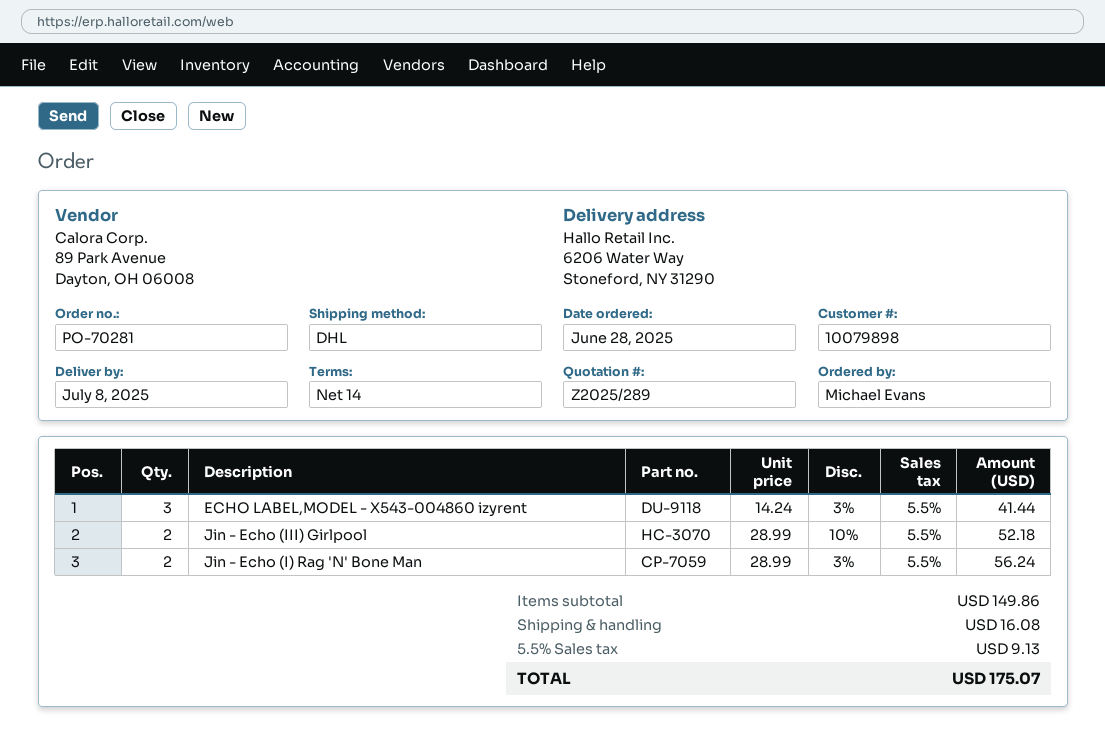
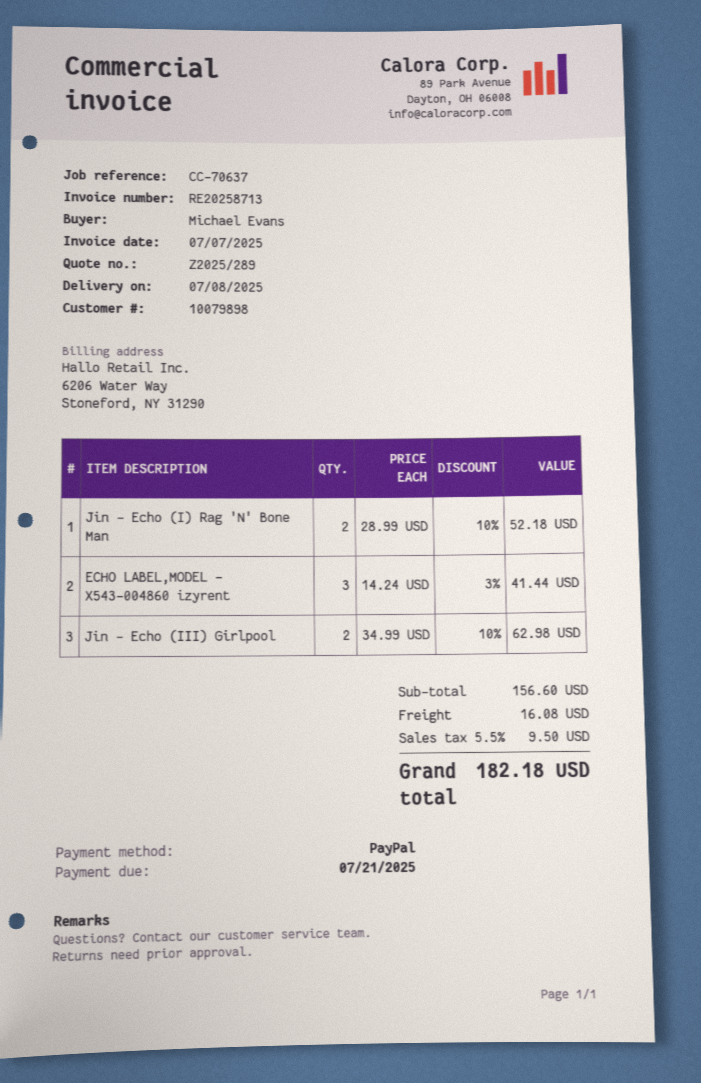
Jin - Echo (III) Girlpool: 2 x 28.99 - 10% = 52.18 -> 2 x 34.99 - 10% = 62.98
Jin - Echo (I) Rag 'N' Bone Man: 2 x 28.99 - 3% = 56.24 -> 2 x 28.99 - 10% = 52.18
subtotal: 149.86 -> 156.60
tax: 5.5% = 9.13 -> 5.5% = 9.50
total: 175.07 -> 182.18

